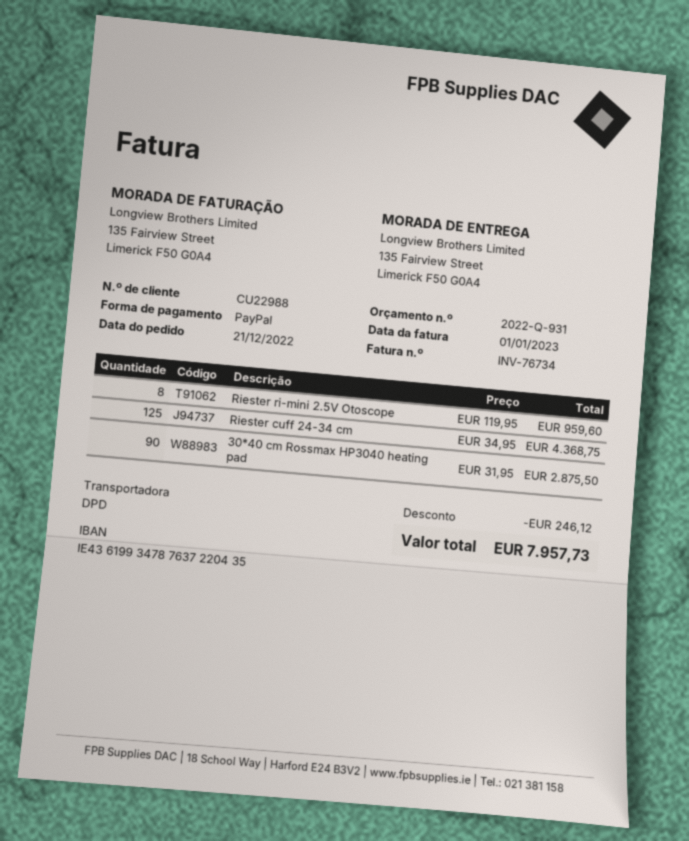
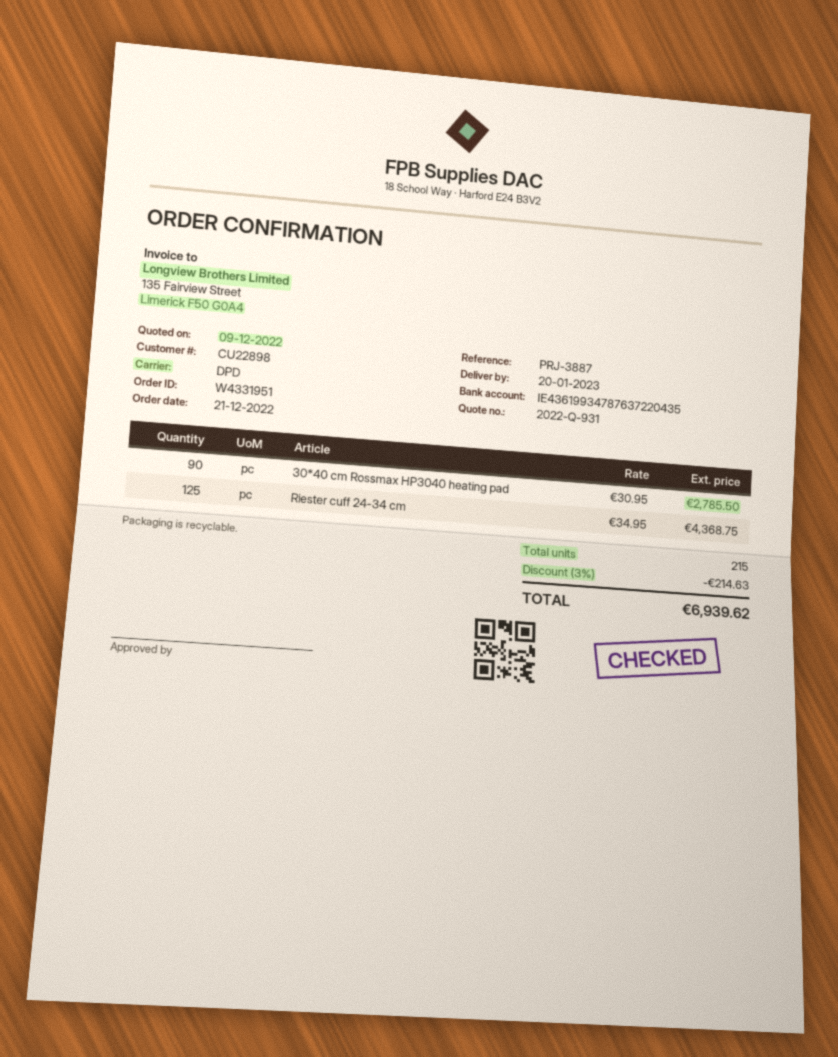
customer number: CU22988 -> CU22898
Riester ri-mini 2.5V Otoscope: 8 x 119.95 = 959.60 -> none
30*40 cm Rossmax HP3040 heating pad: 90 x 31.95 = 2875.50 -> 90 x 30.95 = 2785.50
discount: 246.12 -> 214.63
total: 7957.73 -> 6939.62

